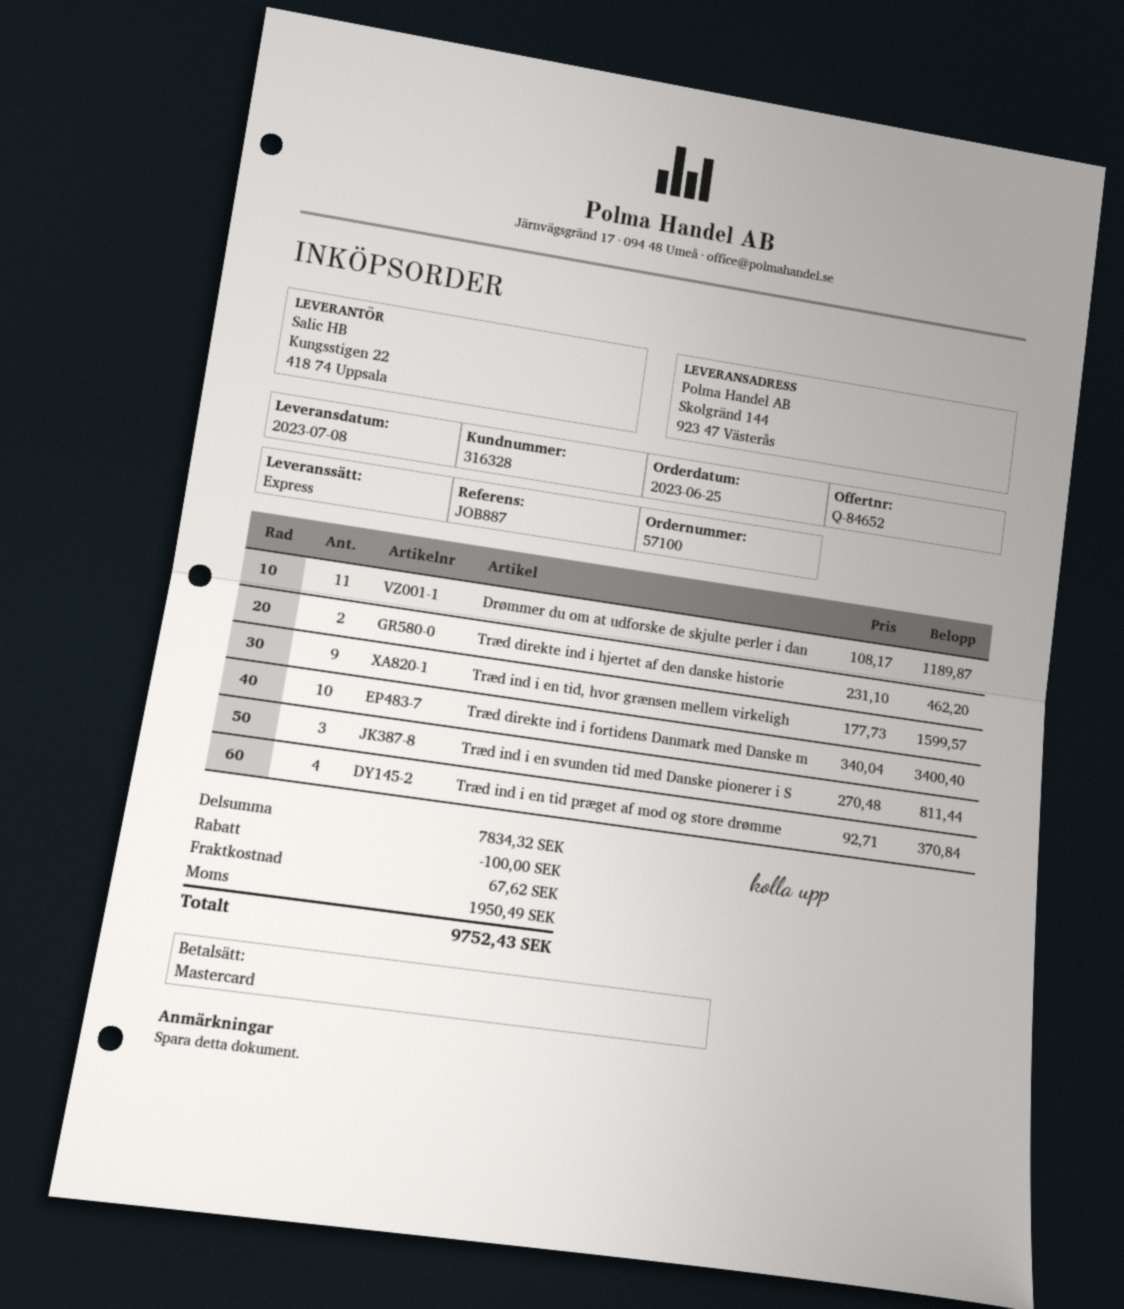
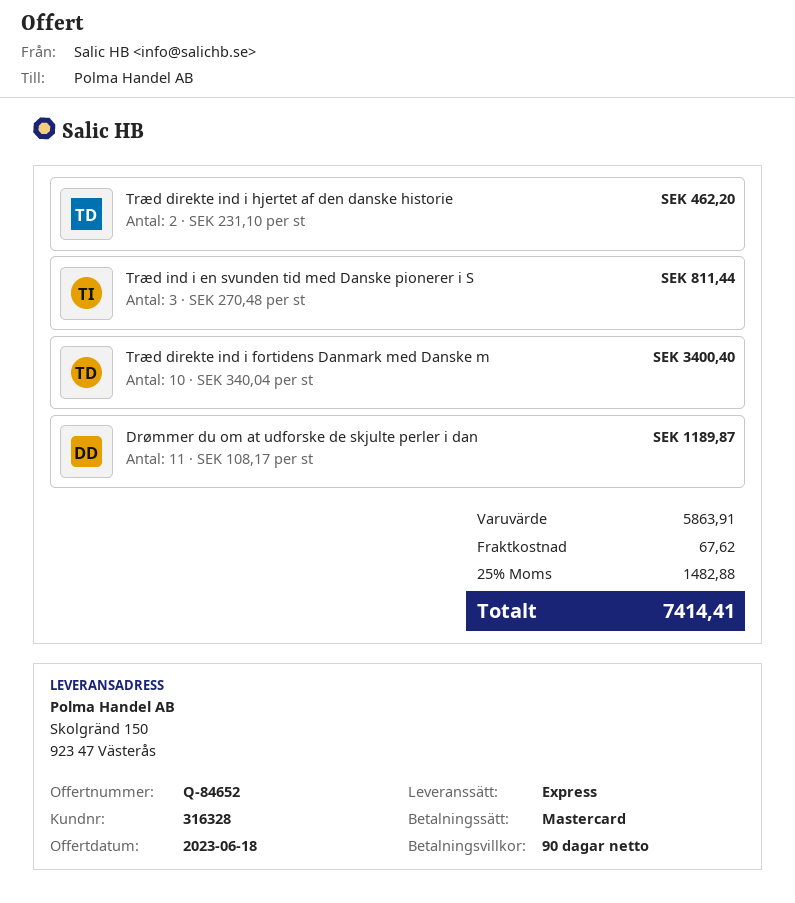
ship to: Skolgränd 144, 923 47 Västerås -> Skolgränd 150, 923 47 Västerås
Træd ind i en tid, hvor grænsen mellem virkeligh: 9 x 177.73 = 1599.57 -> none
Træd ind i en tid præget af mod og store drømme: 4 x 92.71 = 370.84 -> none
subtotal: 7834.32 -> 5863.91
discount: 100.00 -> none
tax: 1950.49 -> 1482.88
total: 9752.43 -> 7414.41

